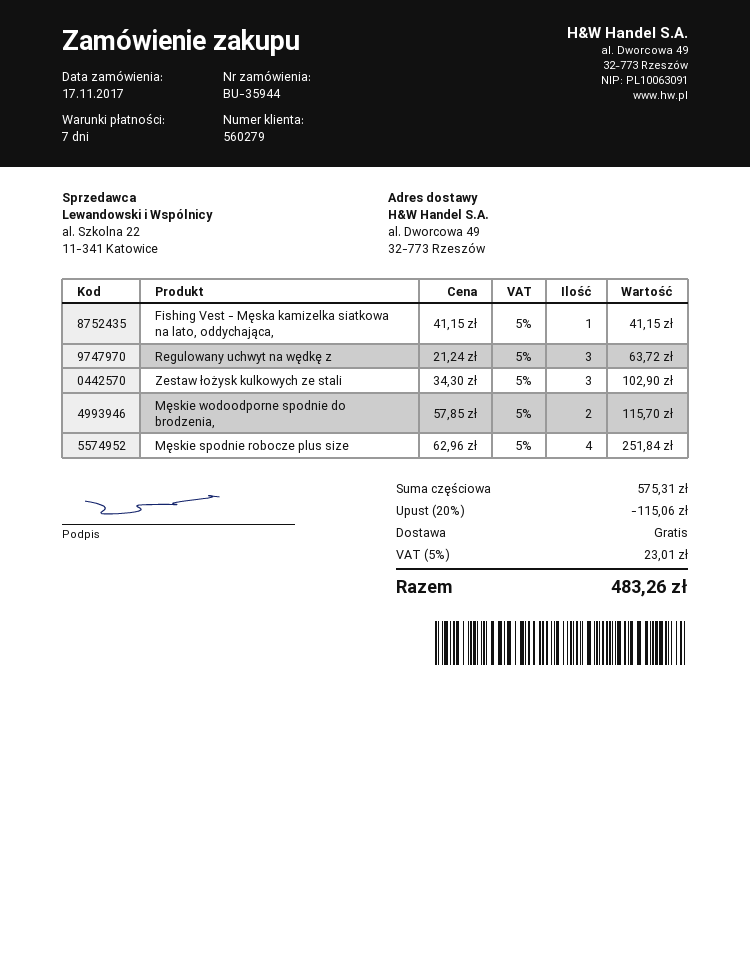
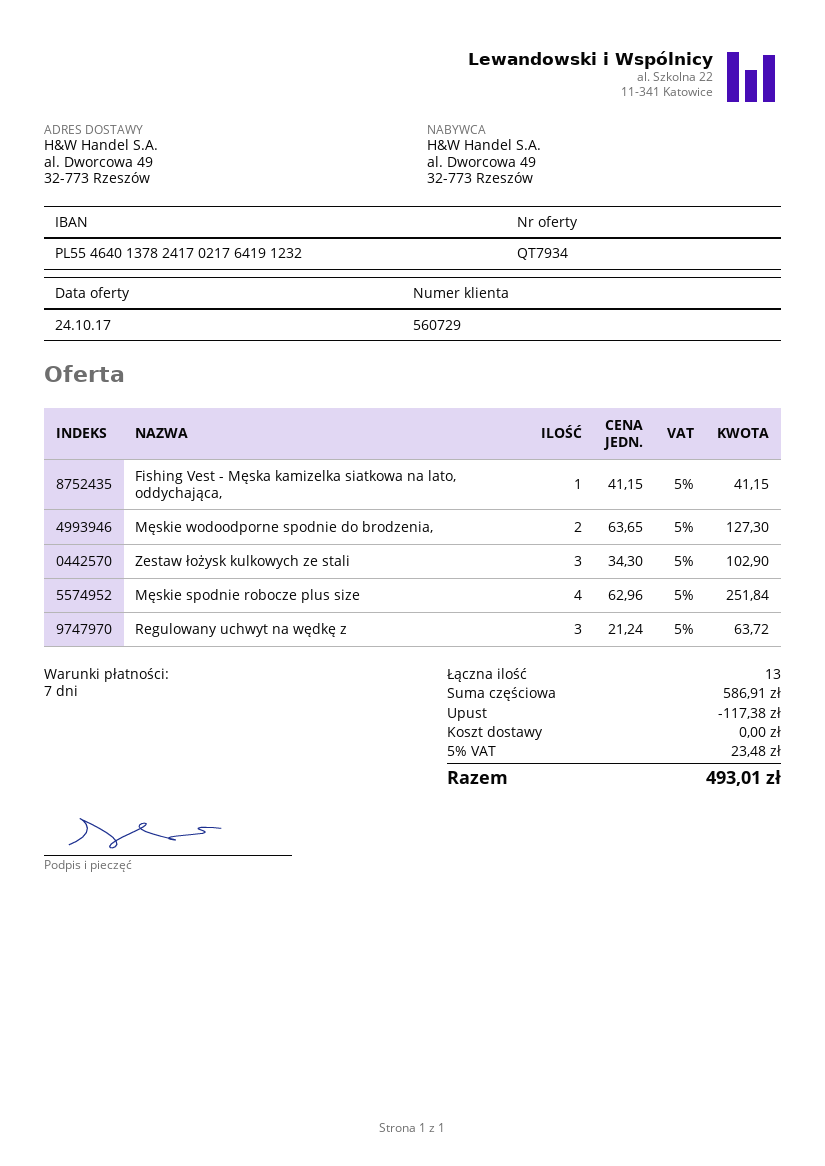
customer number: 560279 -> 560729
Męskie wodoodporne spodnie do brodzenia,: 2 x 57.85 = 115.70 -> 2 x 63.65 = 127.30
subtotal: 575.31 -> 586.91
discount: 115.06 -> 117.38
tax: 5% = 23.01 -> 5% = 23.48
total: 483.26 -> 493.01

